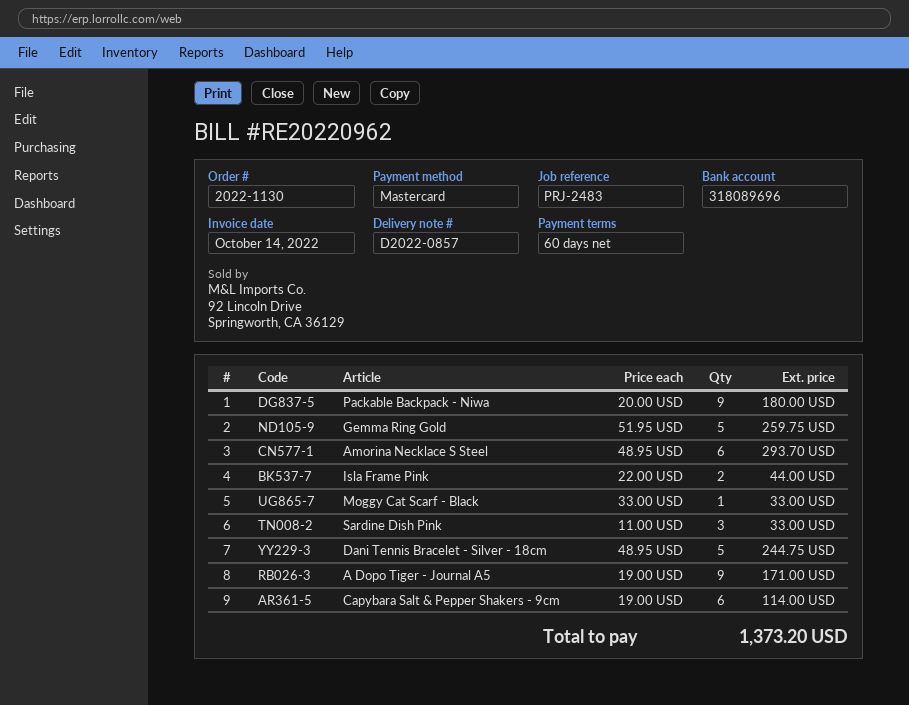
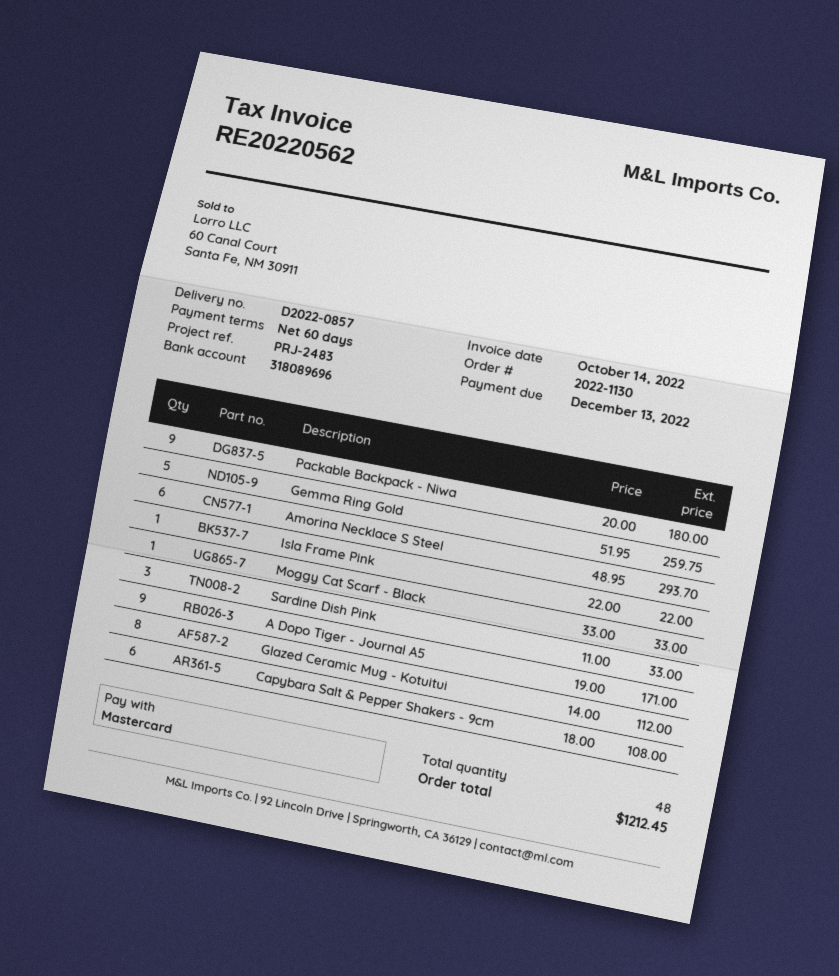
invoice number: RE20220962 -> RE20220562
Isla Frame Pink: 2 x 22.00 = 44.00 -> 1 x 22.00 = 22.00
Dani Tennis Bracelet - Silver - 18cm: 5 x 48.95 = 244.75 -> none
Capybara Salt & Pepper Shakers - 9cm: 6 x 19.00 = 114.00 -> 6 x 18.00 = 108.00
Glazed Ceramic Mug - Kotuitui: none -> 8 x 14.00 = 112.00
total: 1373.20 -> 1212.45

